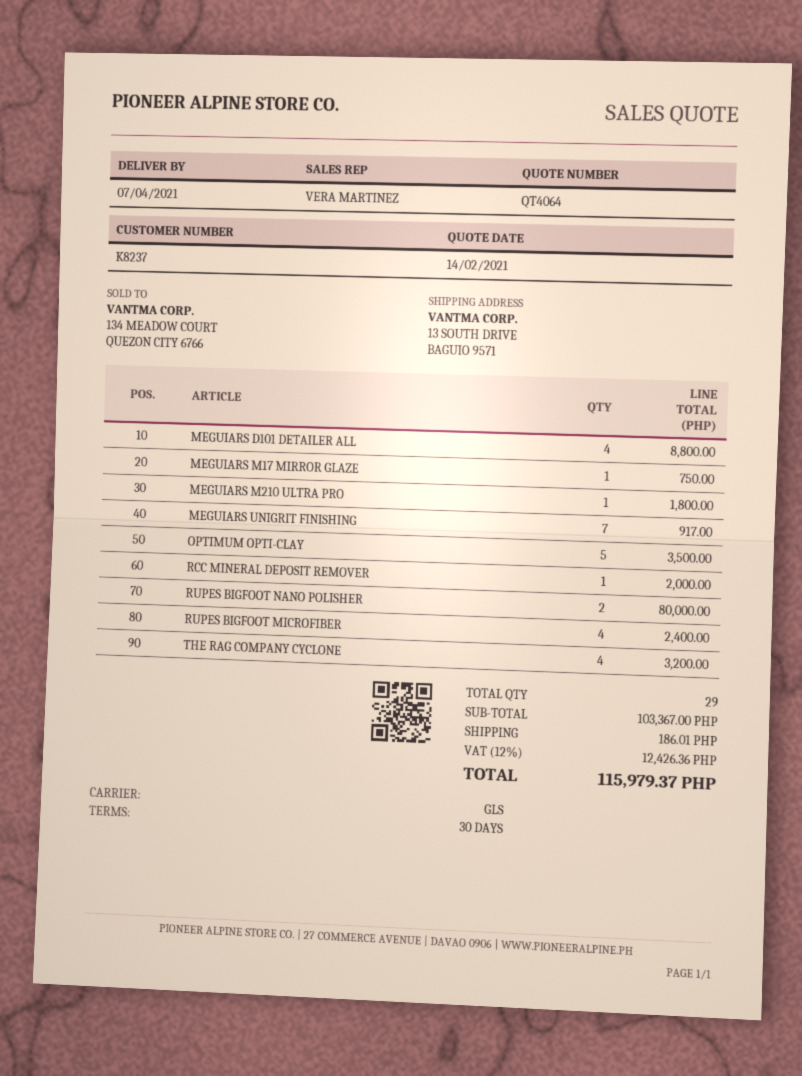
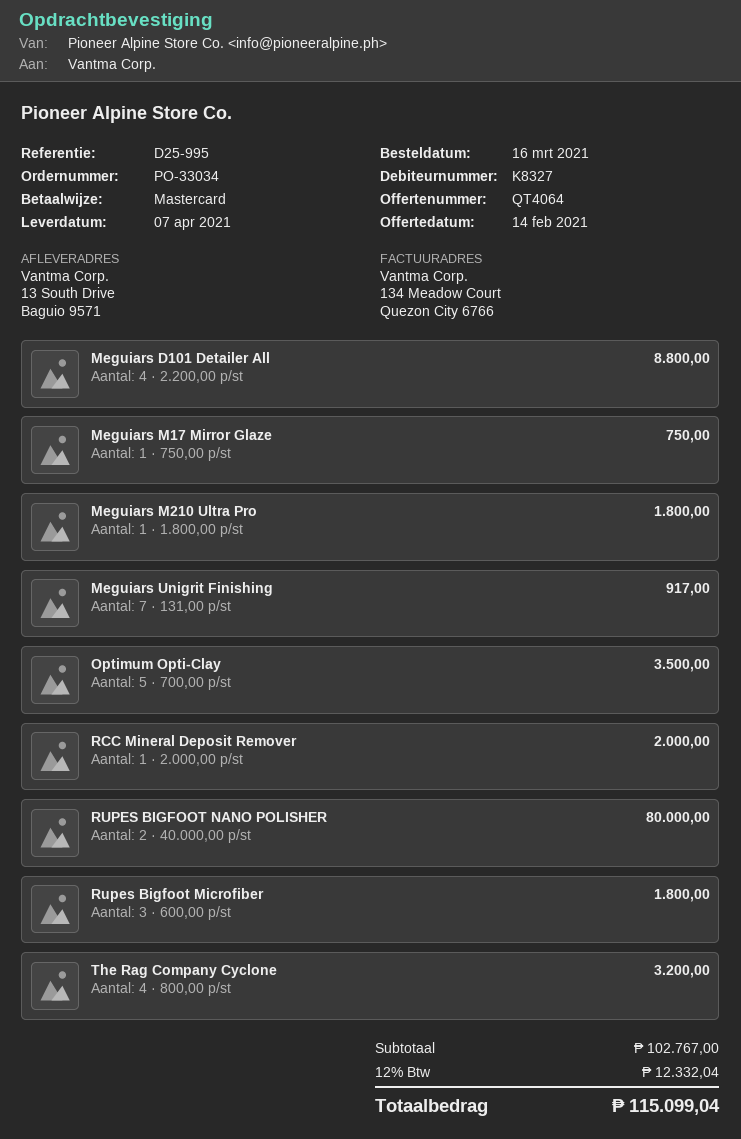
customer number: K8237 -> K8327
RUPES BIGFOOT MICROFIBER: 4 for 2400.00 -> 3 for 1800.00
subtotal: 103367.00 -> 102767.00
shipping: 186.01 -> none
tax: 12% = 12426.36 -> 12% = 12332.04
total: 115979.37 -> 115099.04

